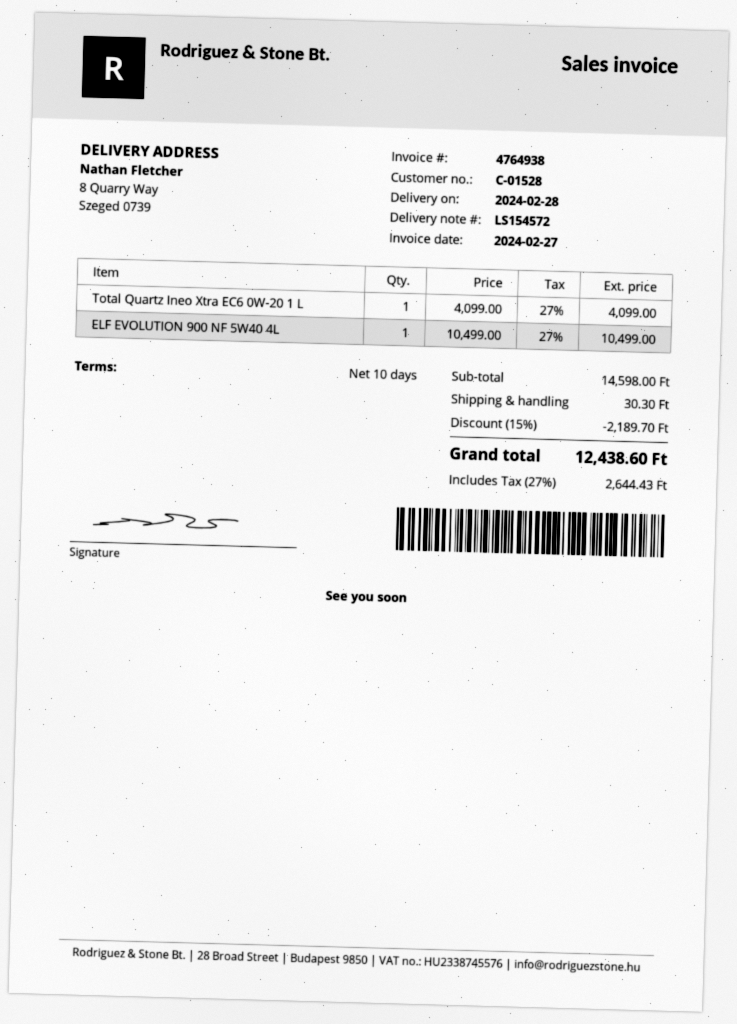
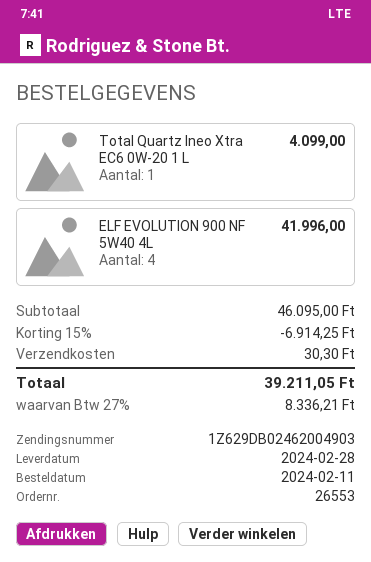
ELF EVOLUTION 900 NF 5W40 4L: 1 for 10499.00 -> 4 for 41996.00
subtotal: 14598.00 -> 46095.00
discount: 15% = 2189.70 -> 15% = 6914.25
tax: 27% = 2644.43 -> 27% = 8336.21
total: 12438.60 -> 39211.05

